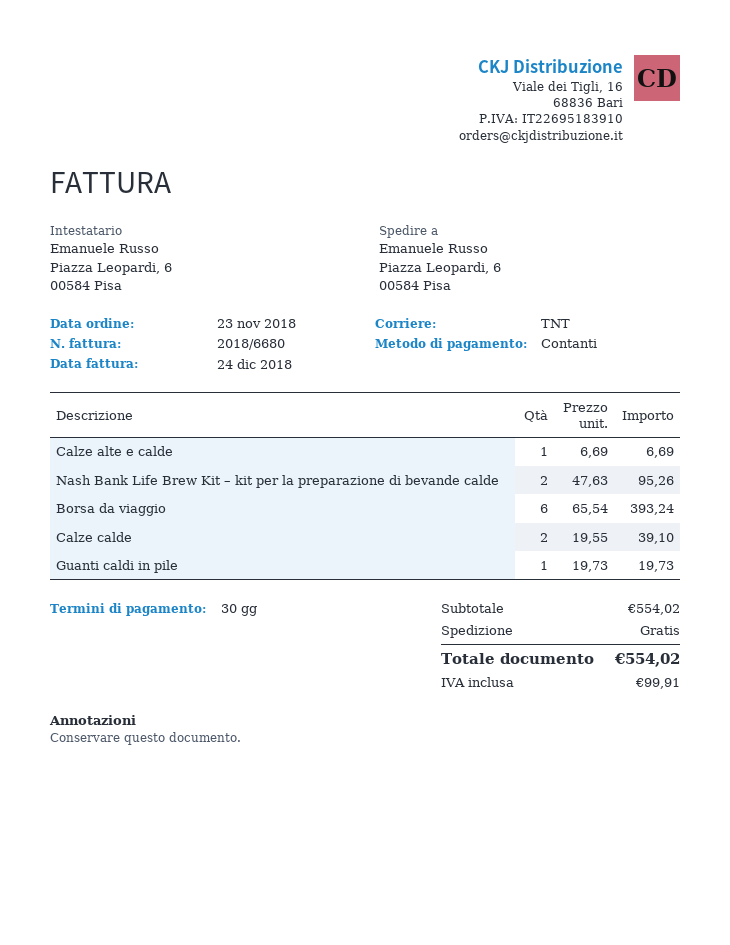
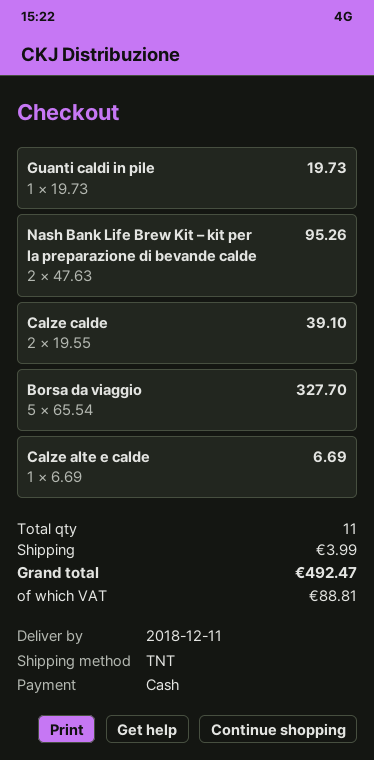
Borsa da viaggio: 6 x 65.54 = 393.24 -> 5 x 65.54 = 327.70
shipping: 0.00 -> 3.99
tax: 99.91 -> 88.81
total: 554.02 -> 492.47

